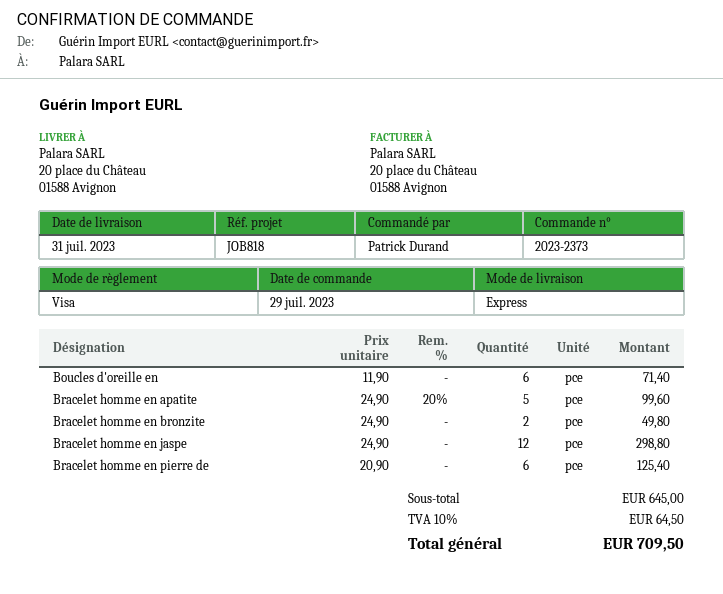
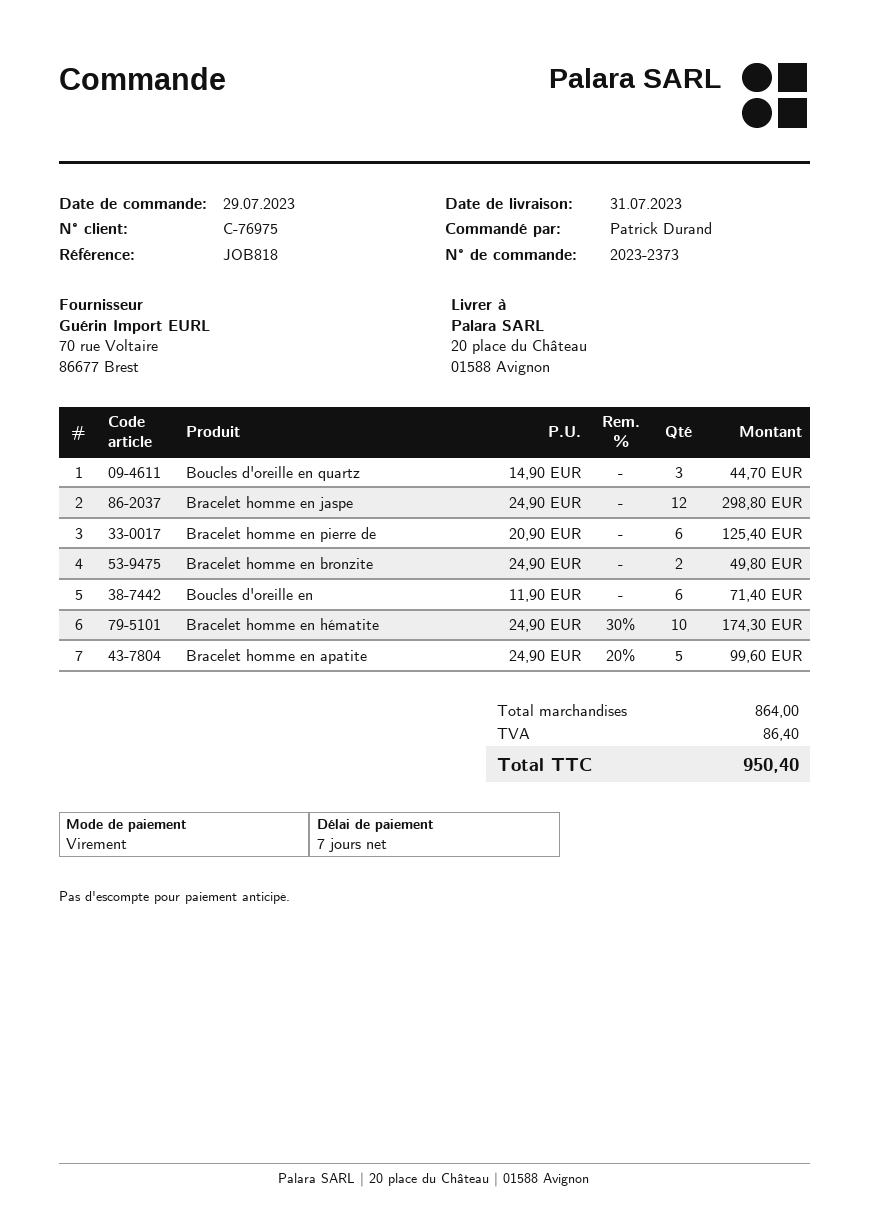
payment method: Visa -> bank transfer
Boucles d'oreille en quartz: none -> 3 x 14.90 = 44.70
Bracelet homme en hématite: none -> 10 x 24.90 - 30% = 174.30
subtotal: 645.00 -> 864.00
tax: 64.50 -> 86.40
total: 709.50 -> 950.40

